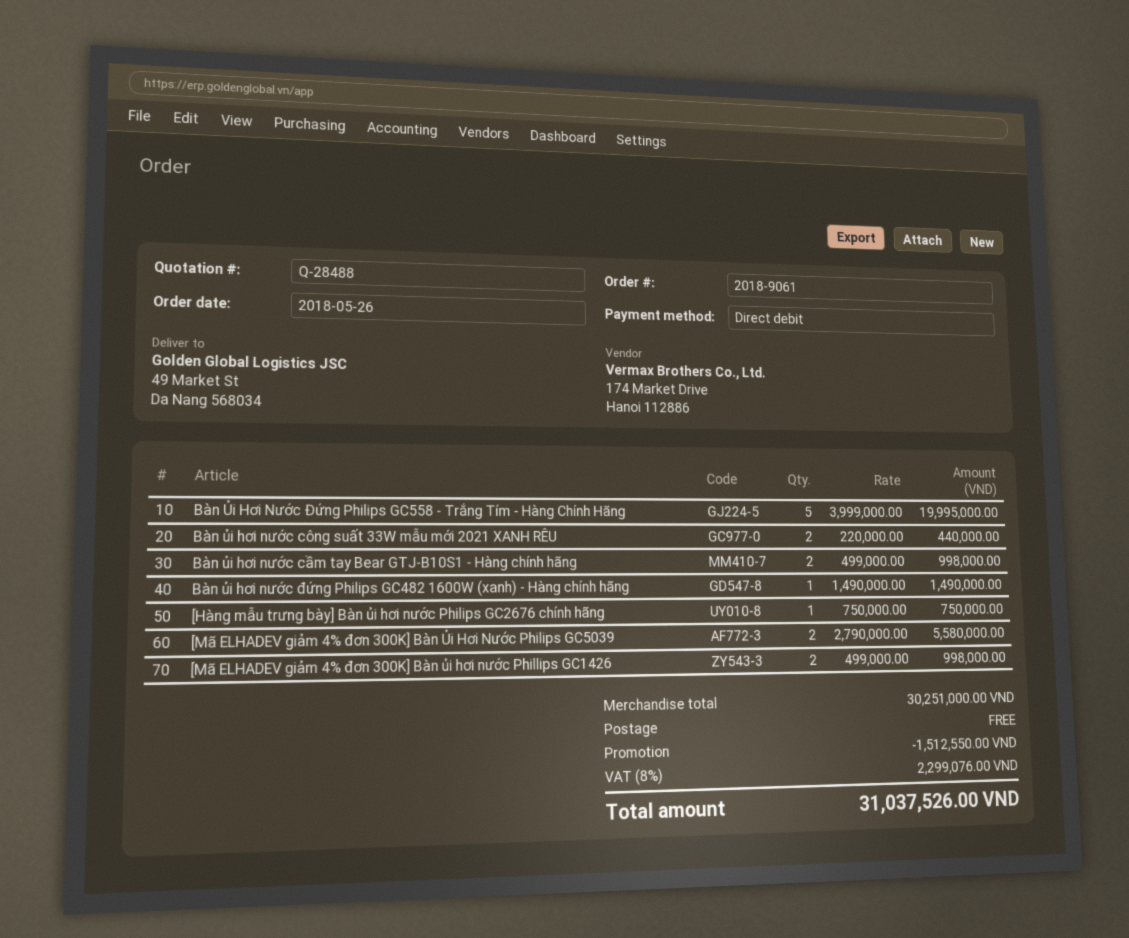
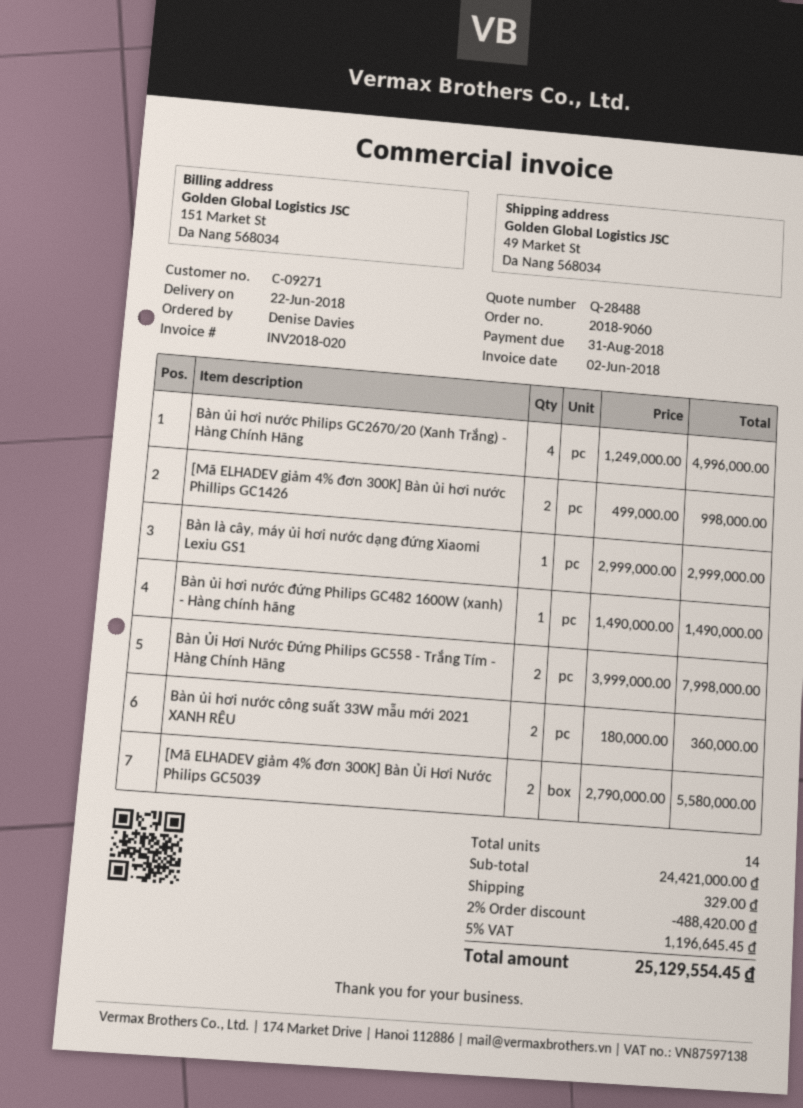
order number: 2018-9061 -> 2018-9060
Bàn Ủi Hơi Nước Đứng Philips GC558 - Trắng Tím - Hàng Chính Hãng: 5 x 3999000.00 = 19995000.00 -> 2 x 3999000.00 = 7998000.00
Bàn ủi hơi nước công suất 33W mẫu mới 2021 XANH RÊU: 2 x 220000.00 = 440000.00 -> 2 x 180000.00 = 360000.00
Bàn ủi hơi nước cầm tay Bear GTJ-B10S1 - Hàng chính hãng: 2 x 499000.00 = 998000.00 -> none
[Hàng mẫu trưng bày] Bàn ủi hơi nước Philips GC2676 chính hãng: 1 x 750000.00 = 750000.00 -> none
Bàn ủi hơi nước Philips GC2670/20 (Xanh Trắng) - Hàng Chính Hãng: none -> 4 x 1249000.00 = 4996000.00
Bàn là cây, máy ủi hơi nước dạng đứng Xiaomi Lexiu GS1: none -> 1 x 2999000.00 = 2999000.00
subtotal: 30251000.00 -> 24421000.00
discount: 1512550.00 -> 488420.00
shipping: 0.00 -> 329.00
tax: 8% = 2299076.00 -> 5% = 1196645.45
total: 31037526.00 -> 25129554.45

